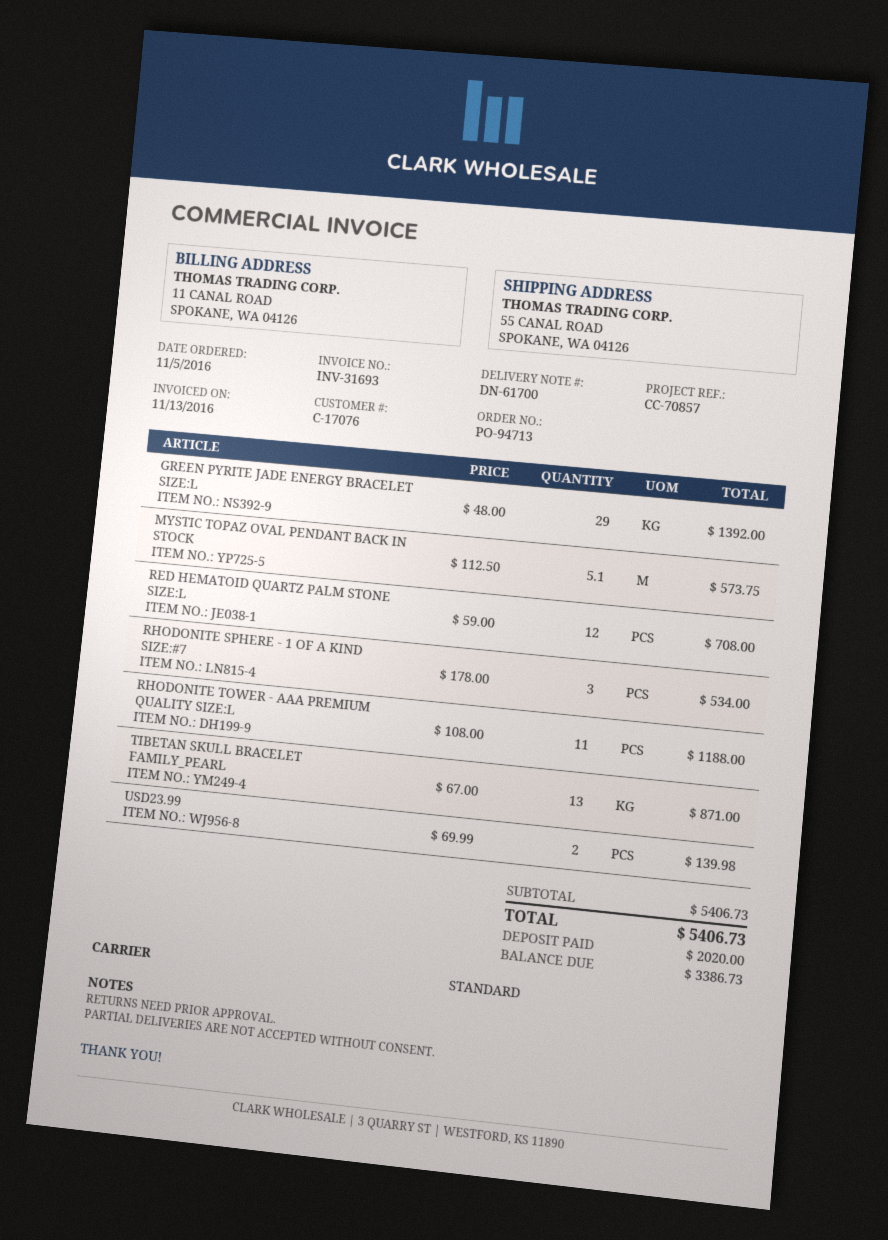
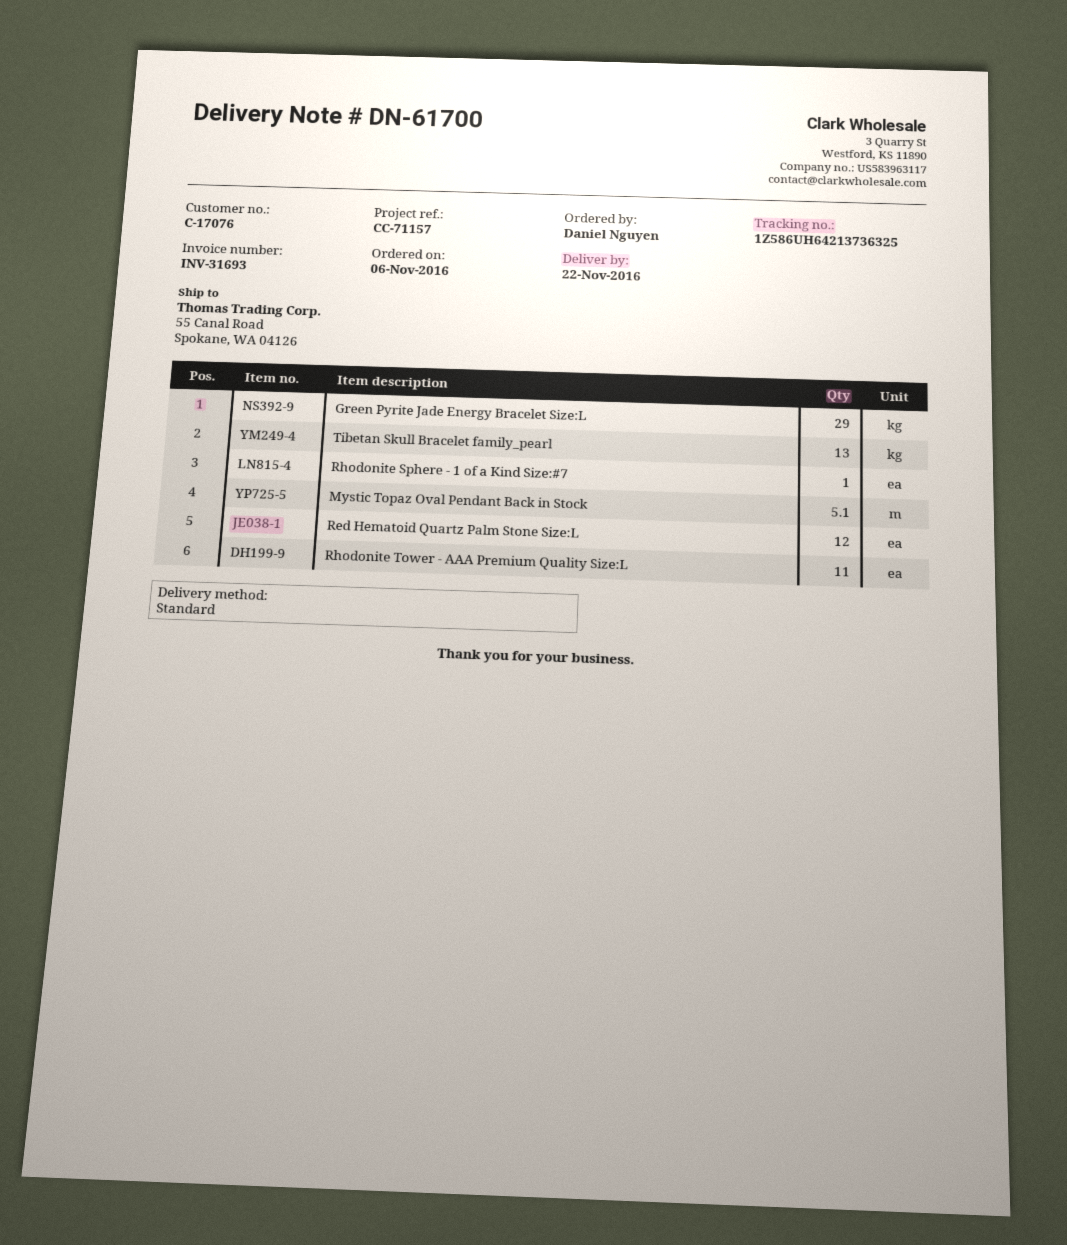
order date: 2016-11-05 -> 2016-11-06
reference: CC-70857 -> CC-71157
RHODONITE SPHERE - 1 OF A KIND SIZE:#7: 3 -> 1
USD23.99: 2 -> none

